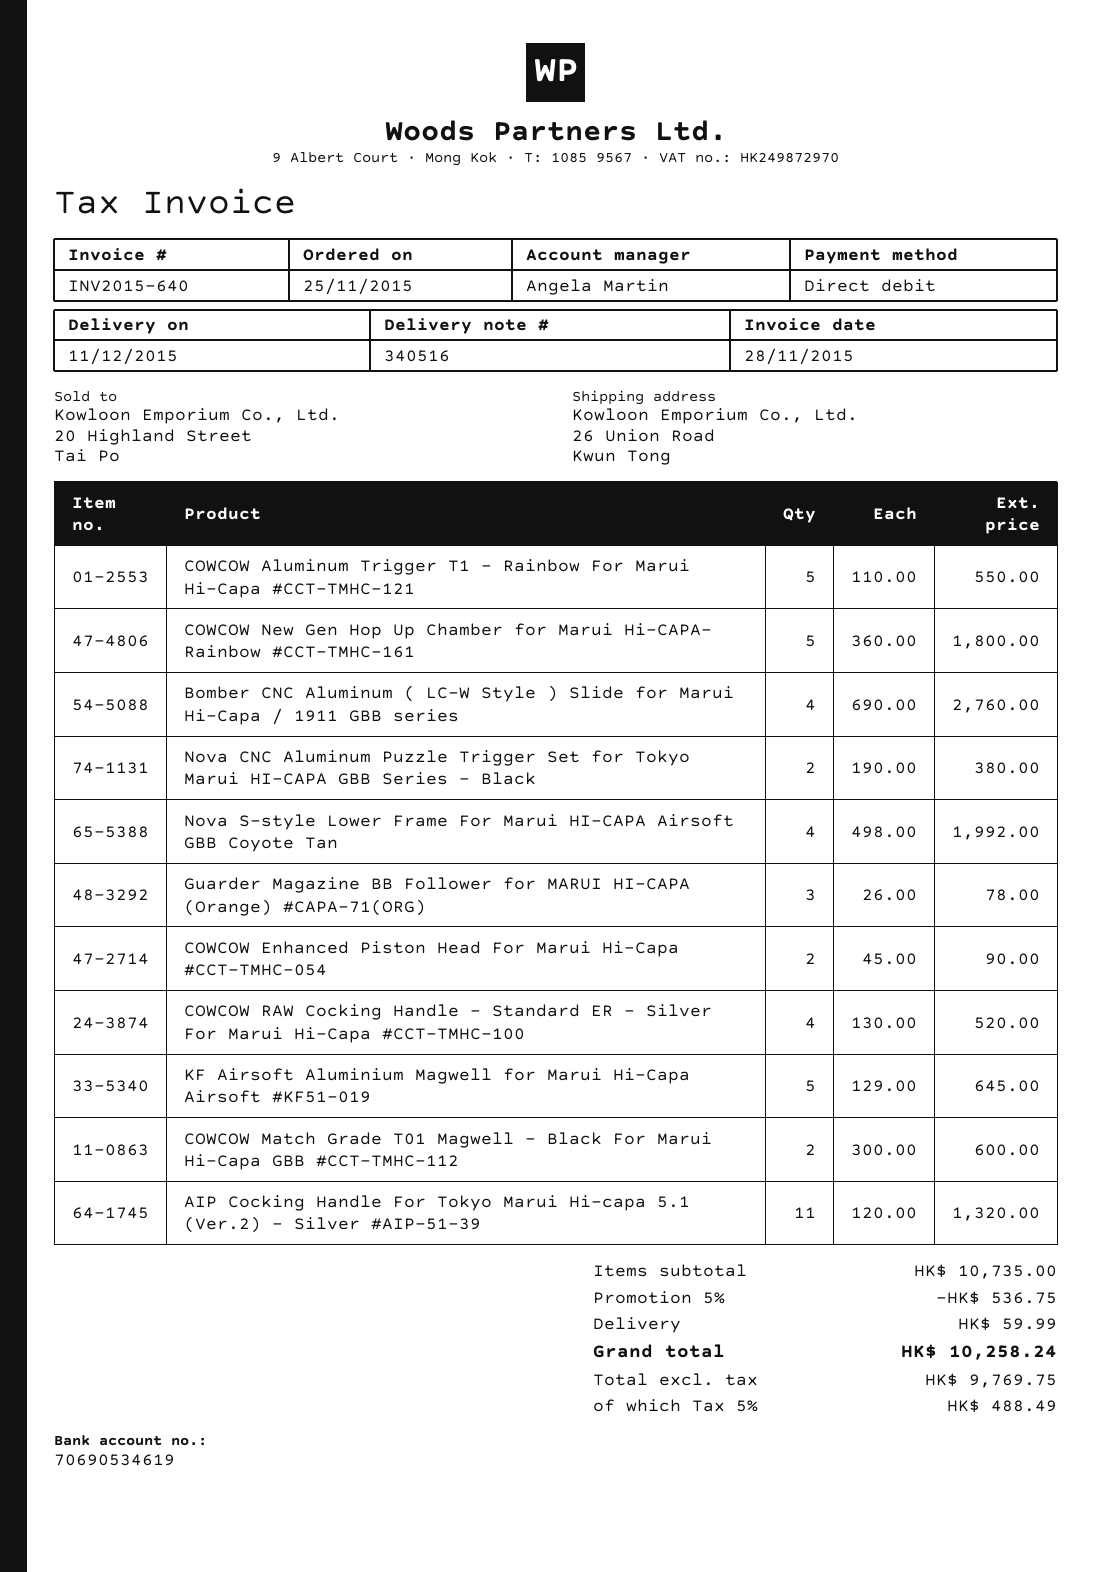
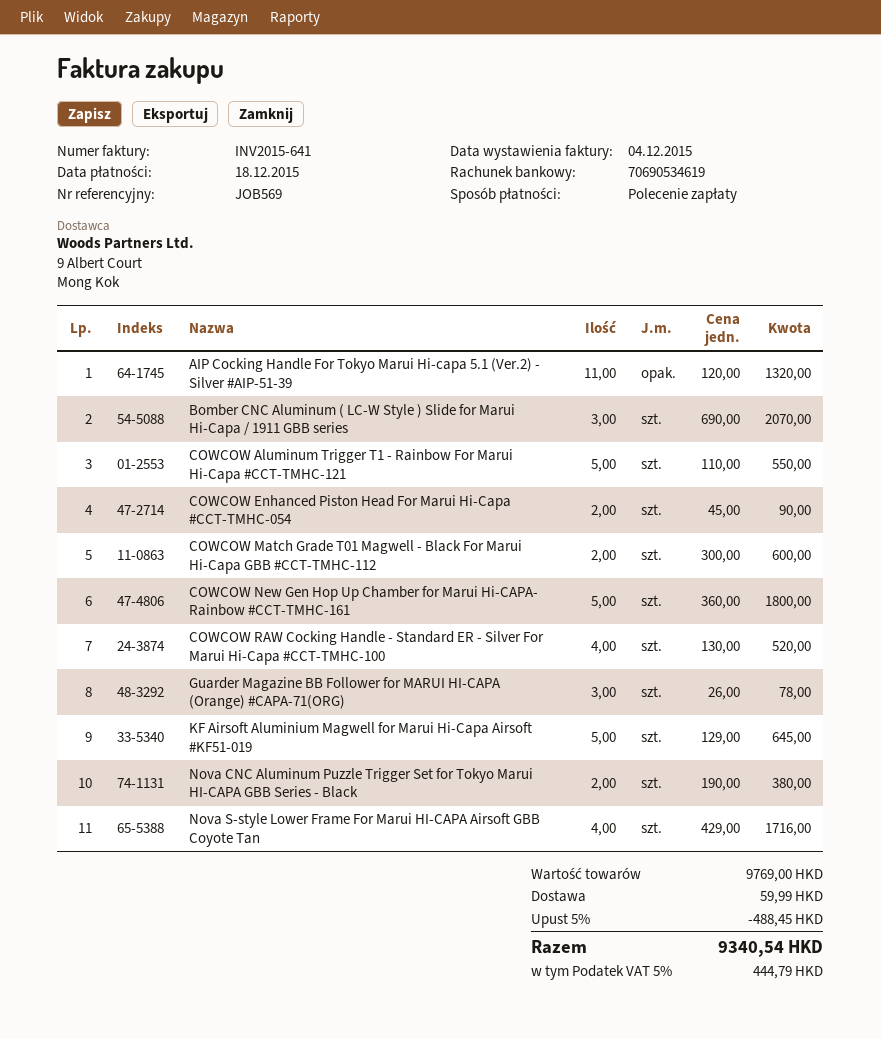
invoice number: INV2015-640 -> INV2015-641
invoice date: 2015-11-28 -> 2015-12-04
Bomber CNC Aluminum ( LC-W Style ) Slide for Marui Hi-Capa / 1911 GBB series: 4 x 690.00 = 2760.00 -> 3 x 690.00 = 2070.00
Nova S-style Lower Frame For Marui HI-CAPA Airsoft GBB Coyote Tan: 4 x 498.00 = 1992.00 -> 4 x 429.00 = 1716.00
subtotal: 10735.00 -> 9769.00
discount: 5% = 536.75 -> 5% = 488.45
tax: 5% = 488.49 -> 5% = 444.79
total: 10258.24 -> 9340.54

